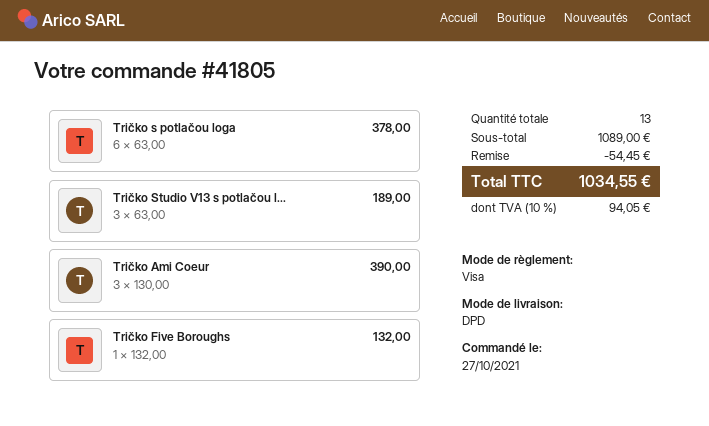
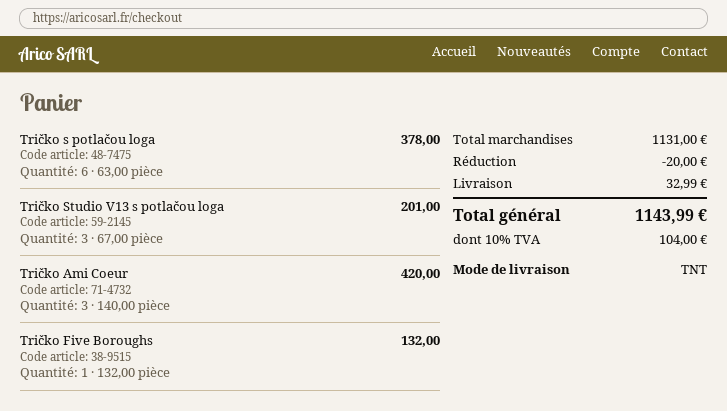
shipping method: DPD -> TNT
Tričko Studio V13 s potlačou l...: 3 x 63.00 = 189.00 -> 3 x 67.00 = 201.00
Tričko Ami Coeur: 3 x 130.00 = 390.00 -> 3 x 140.00 = 420.00
subtotal: 1089.00 -> 1131.00
discount: 54.45 -> 20.00
shipping: none -> 32.99
tax: 10% = 94.05 -> 10% = 104.00
total: 1034.55 -> 1143.99

